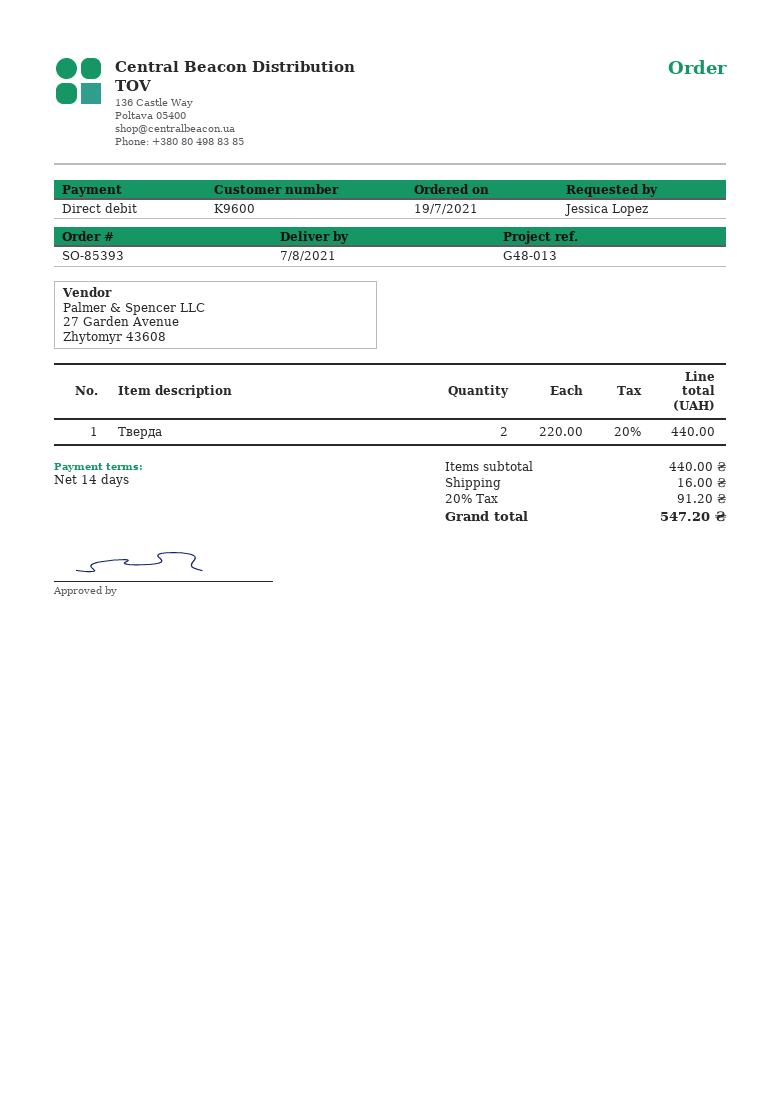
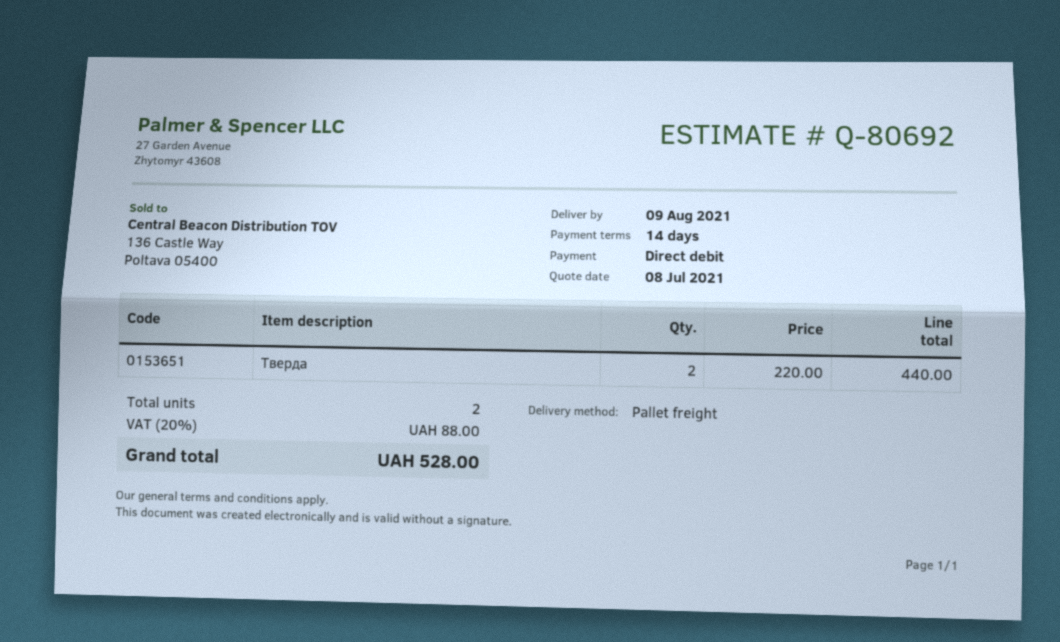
delivery date: 2021-08-07 -> 2021-08-09
shipping: 16.00 -> none
tax: 20% = 91.20 -> 20% = 88.00
total: 547.20 -> 528.00

